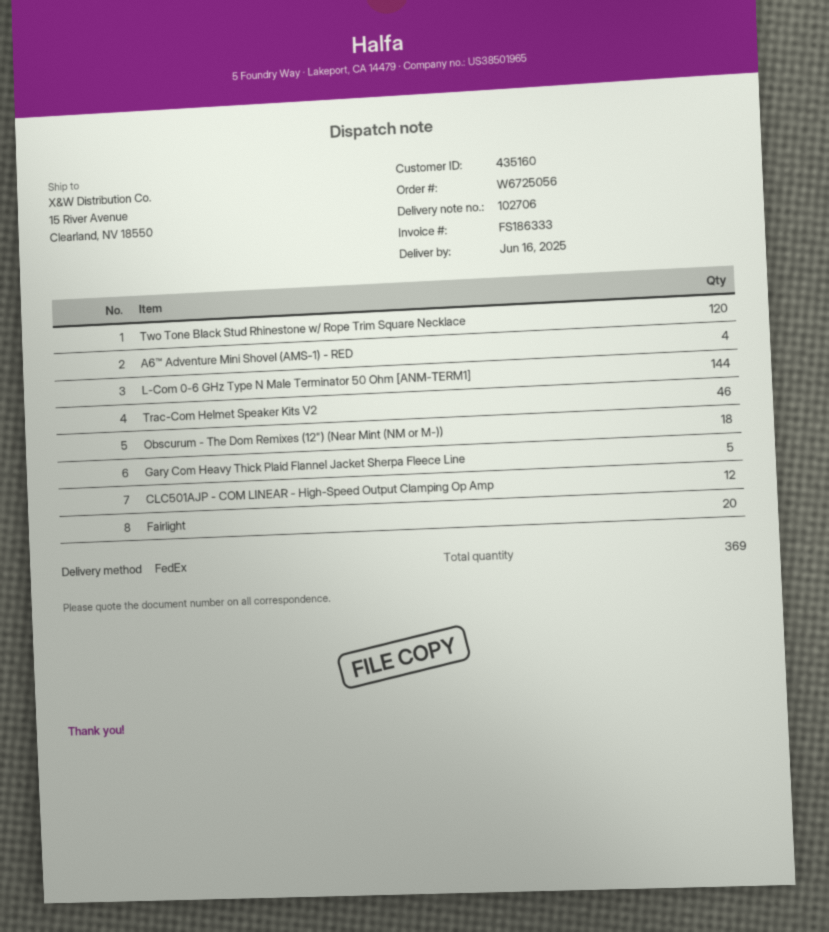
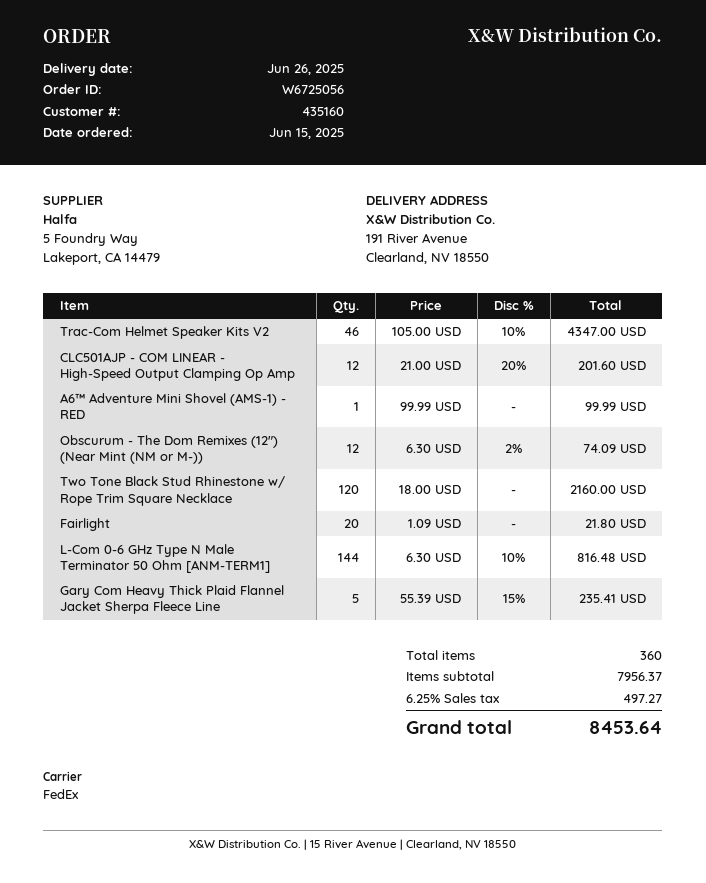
delivery date: 2025-06-16 -> 2025-06-26
ship to: 15 River Avenue, Clearland, NV 18550 -> 191 River Avenue, Clearland, NV 18550
A6™ Adventure Mini Shovel (AMS-1) - RED: 4 -> 1
Obscurum - The Dom Remixes (12") (Near Mint (NM or M-)): 18 -> 12
total quantity: 369 -> 360

